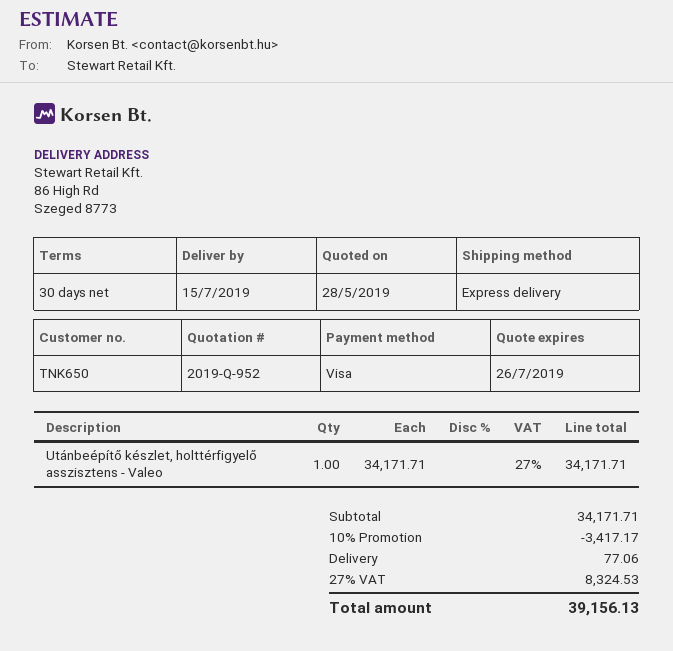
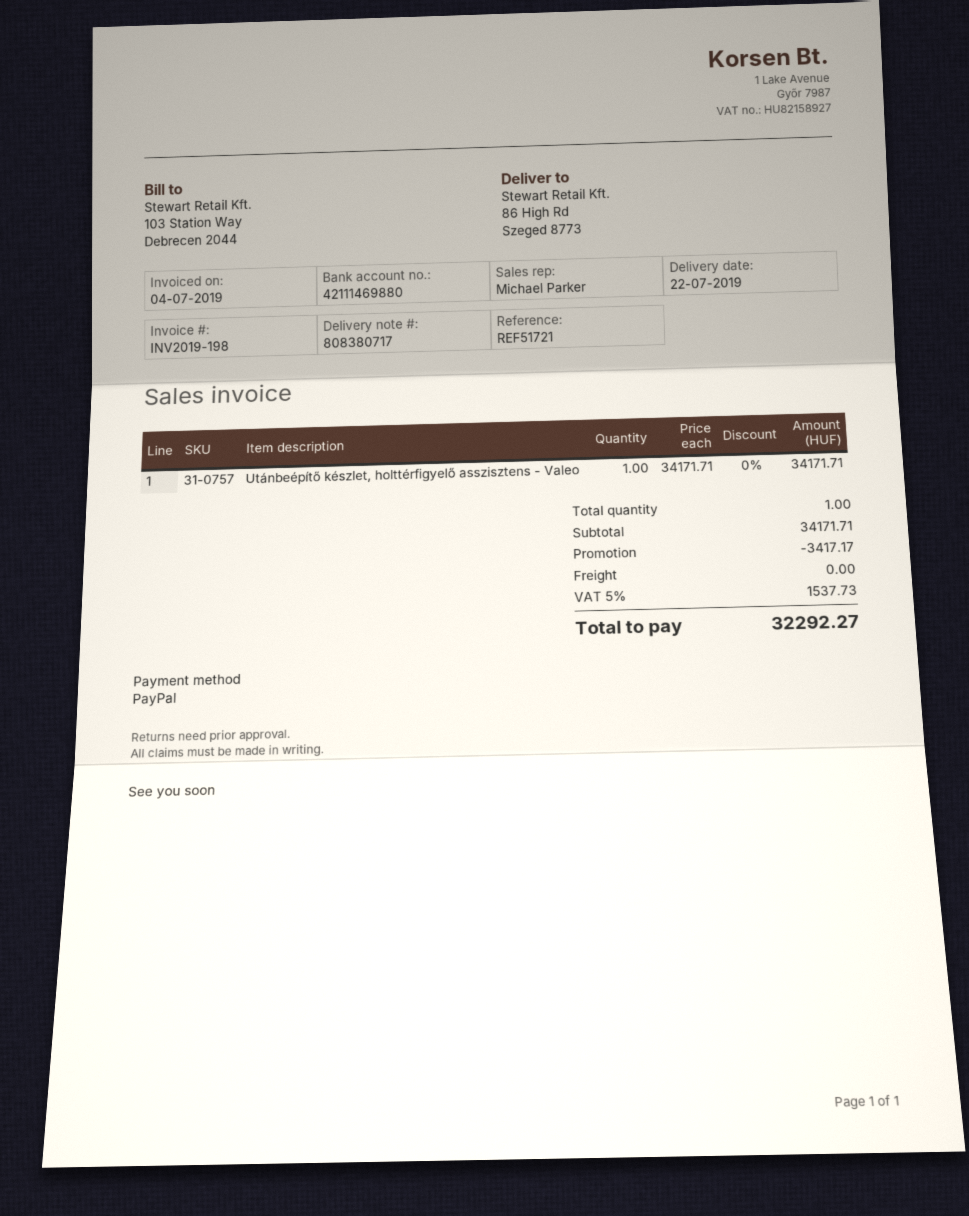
delivery date: 2019-07-15 -> 2019-07-22
payment method: Visa -> PayPal
shipping: 77.06 -> 0.00
tax: 27% = 8324.53 -> 5% = 1537.73
total: 39156.13 -> 32292.27

